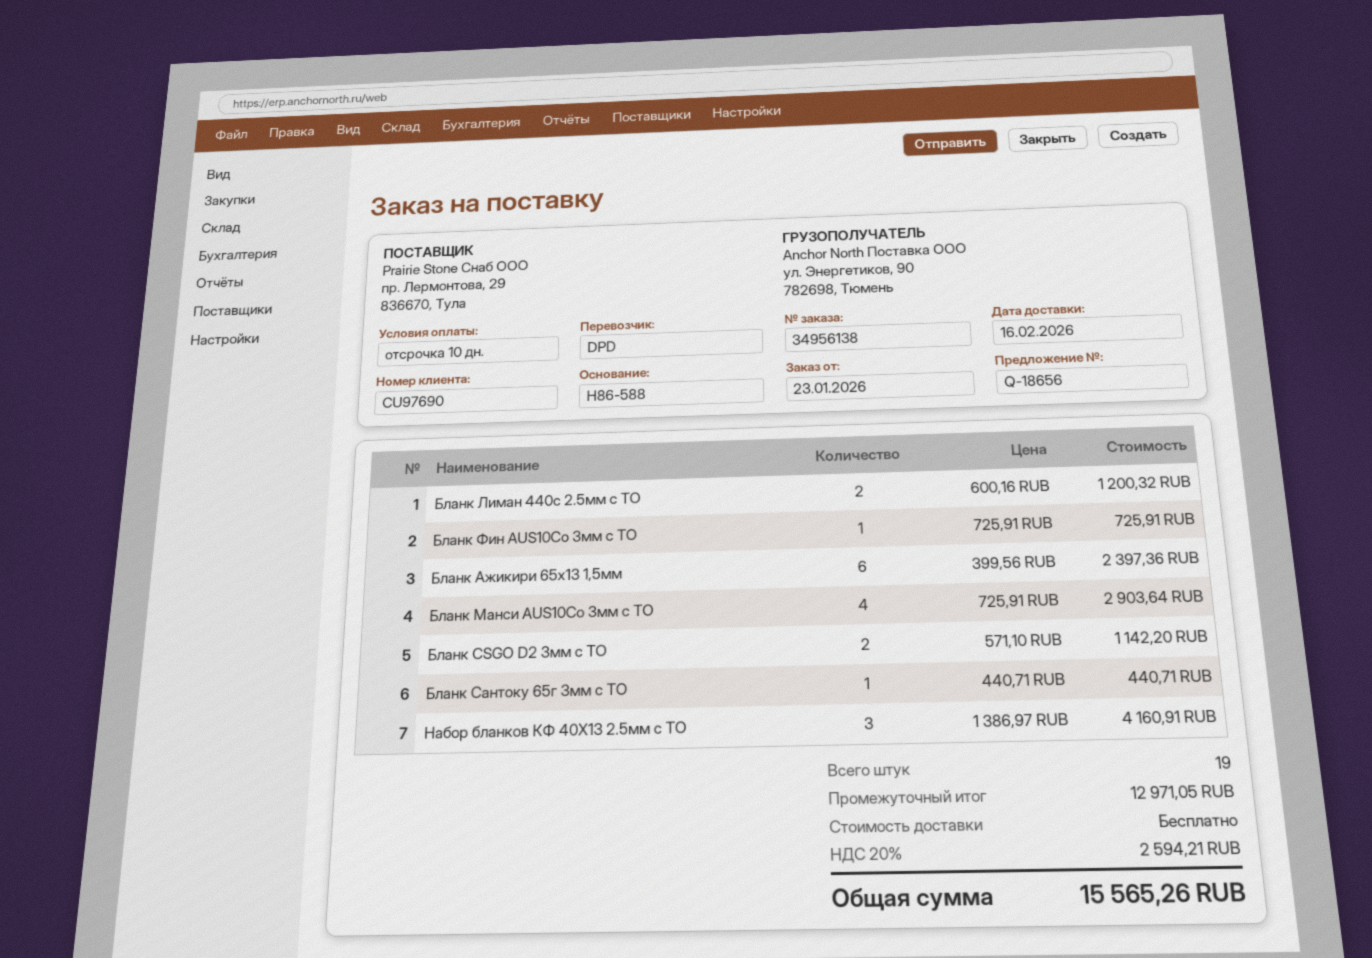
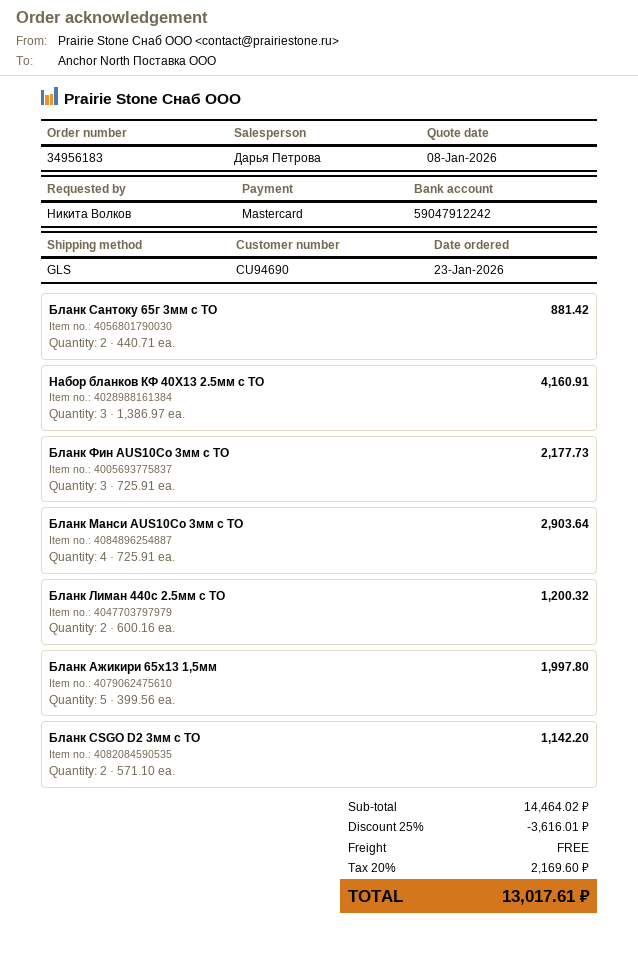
order number: 34956138 -> 34956183
customer number: CU97690 -> CU94690
shipping method: DPD -> GLS
Бланк Фин AUS10Co 3мм с ТО: 1 x 725.91 = 725.91 -> 3 x 725.91 = 2177.73
Бланк Ажикири 65х13 1,5мм: 6 x 399.56 = 2397.36 -> 5 x 399.56 = 1997.80
Бланк Сантоку 65г 3мм с ТО: 1 x 440.71 = 440.71 -> 2 x 440.71 = 881.42
subtotal: 12971.05 -> 14464.02
discount: none -> 25% = 3616.01
tax: 20% = 2594.21 -> 20% = 2169.60
total: 15565.26 -> 13017.61

